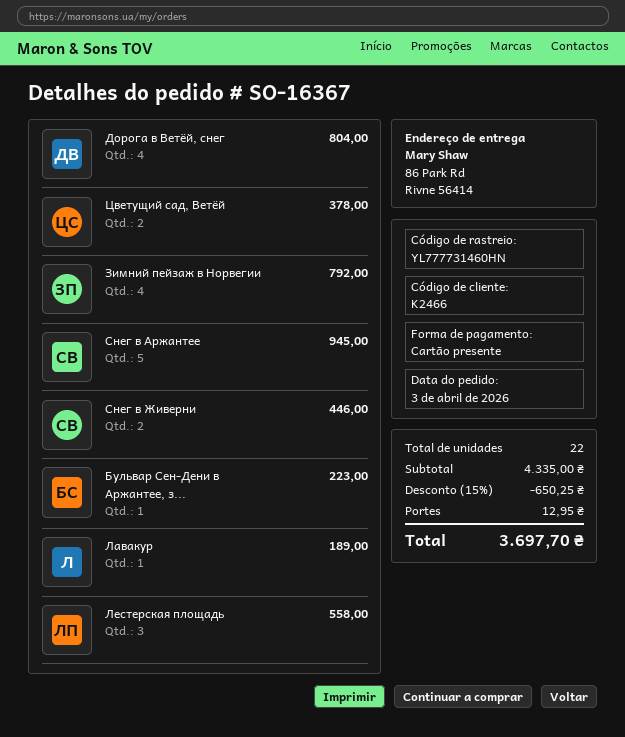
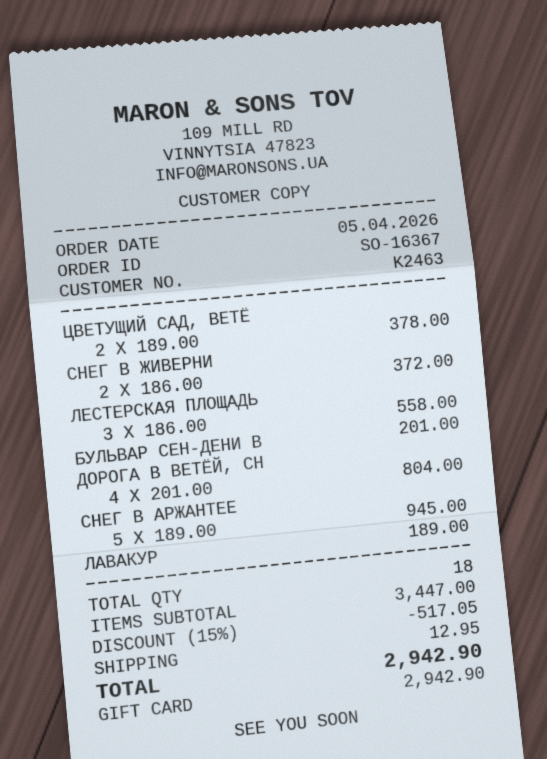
order date: 2026-04-03 -> 2026-04-05
customer number: K2466 -> K2463
Зимний пейзаж в Норвегии: 4 for 792.00 -> none
Снег в Живерни: 2 for 446.00 -> 2 for 372.00
Бульвар Сен-Дени в Аржантее, з...: 1 for 223.00 -> 1 for 201.00
total quantity: 22 -> 18
subtotal: 4335.00 -> 3447.00
discount: 15% = 650.25 -> 15% = 517.05
total: 3697.70 -> 2942.90

